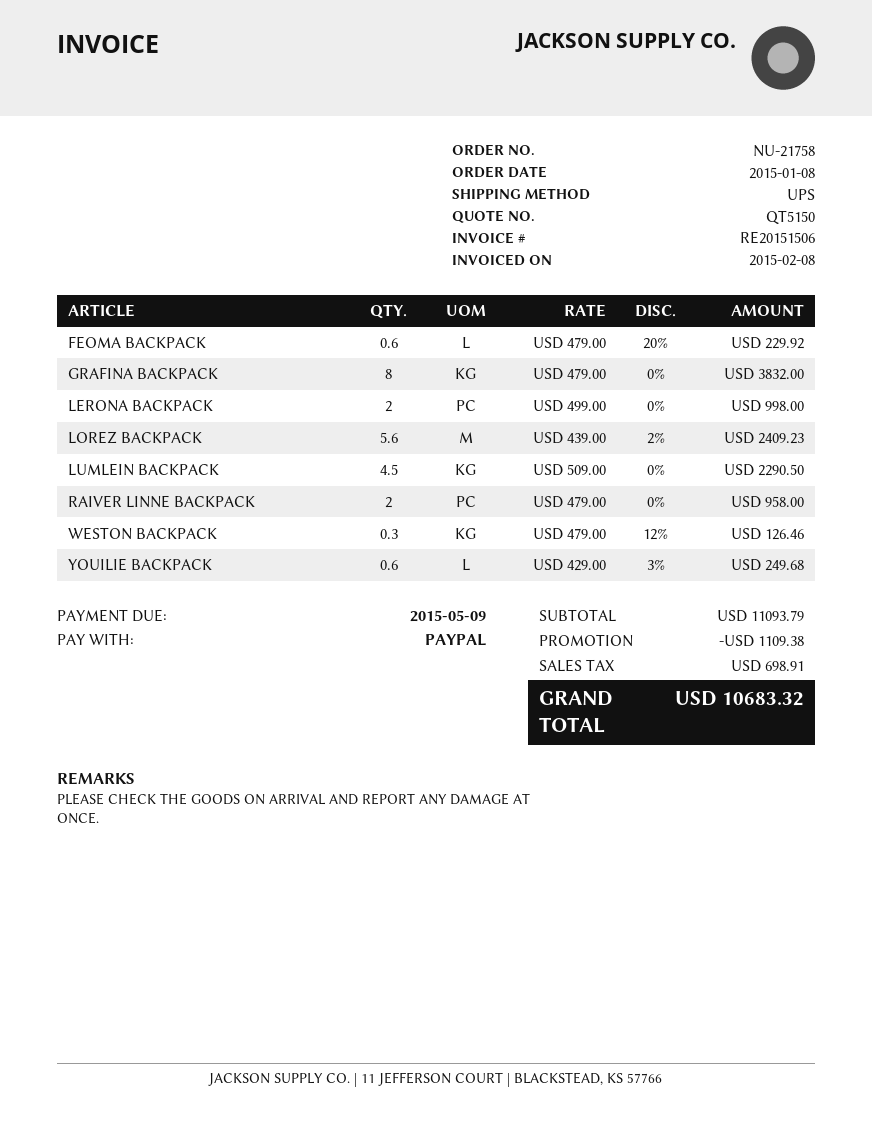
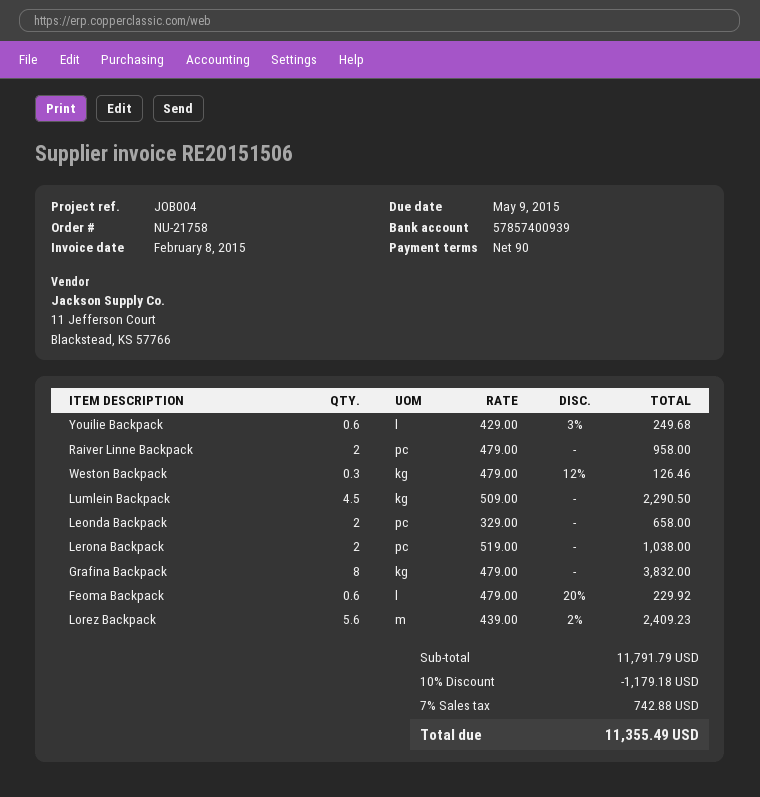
LERONA BACKPACK: 2 x 499.00 = 998.00 -> 2 x 519.00 = 1038.00
Leonda Backpack: none -> 2 x 329.00 = 658.00
subtotal: 11093.79 -> 11791.79
discount: 1109.38 -> 1179.18
tax: 698.91 -> 742.88
total: 10683.32 -> 11355.49

